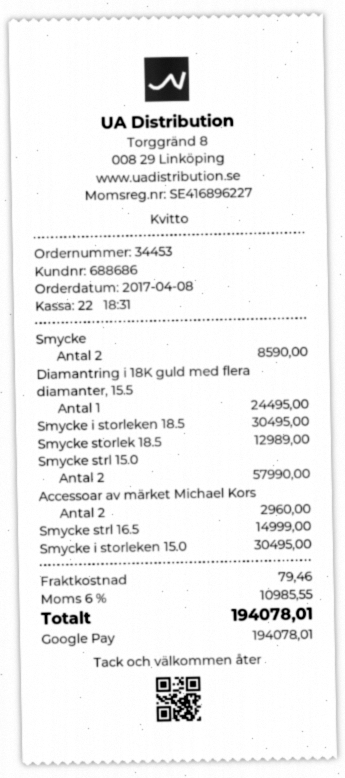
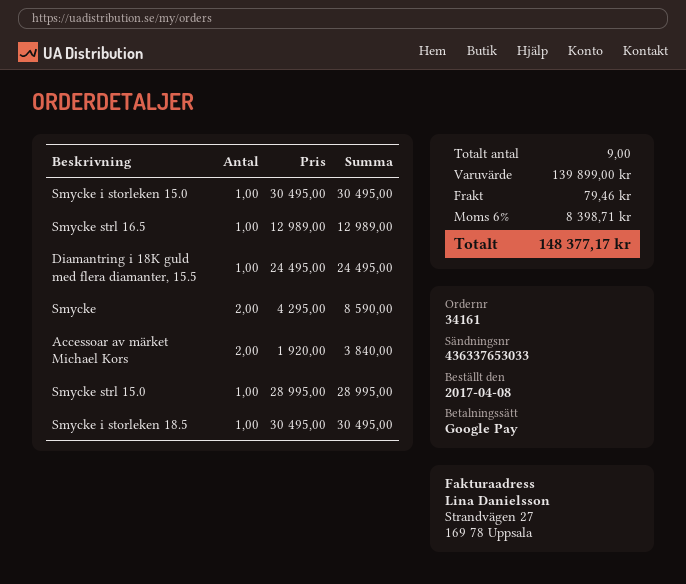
order number: 34453 -> 34161
Smycke storlek 18.5: 1 for 12989.00 -> none
Smycke strl 15.0: 2 for 57990.00 -> 1 for 28995.00
Accessoar av märket Michael Kors: 2 for 2960.00 -> 2 for 3840.00
Smycke strl 16.5: 1 for 14999.00 -> 1 for 12989.00
tax: 6% = 10985.55 -> 6% = 8398.71
total: 194078.01 -> 148377.17

